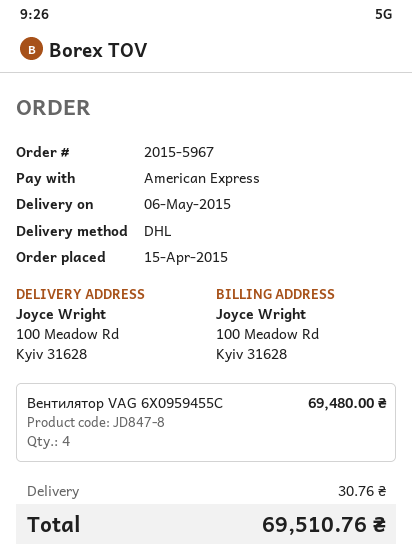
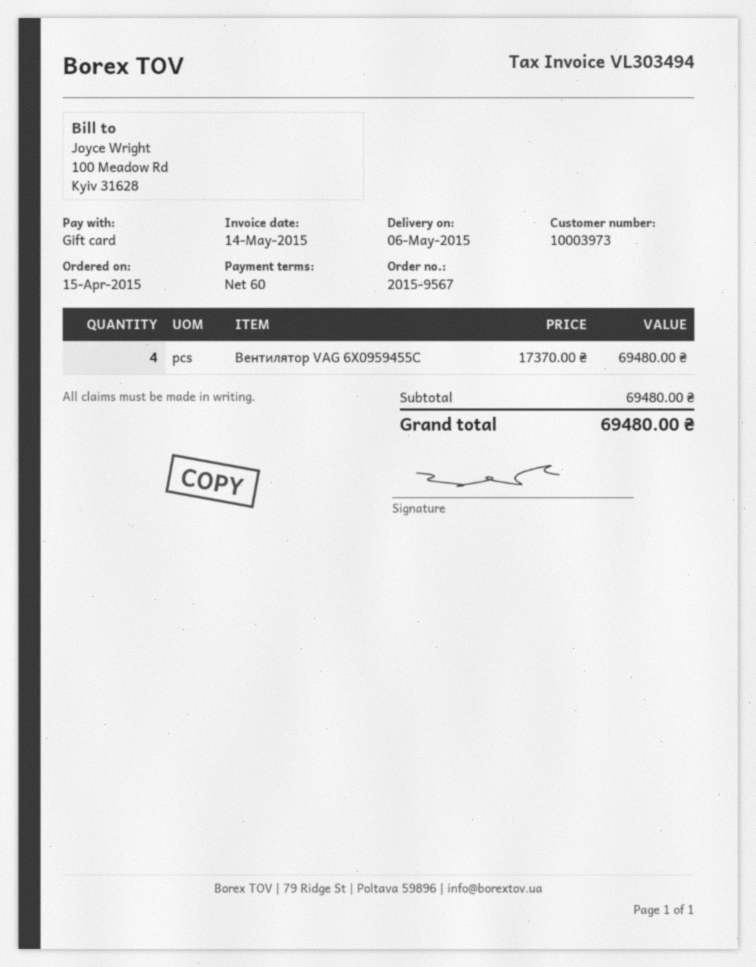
order number: 2015-5967 -> 2015-9567
payment method: American Express -> gift card
shipping: 30.76 -> none
total: 69510.76 -> 69480.00

